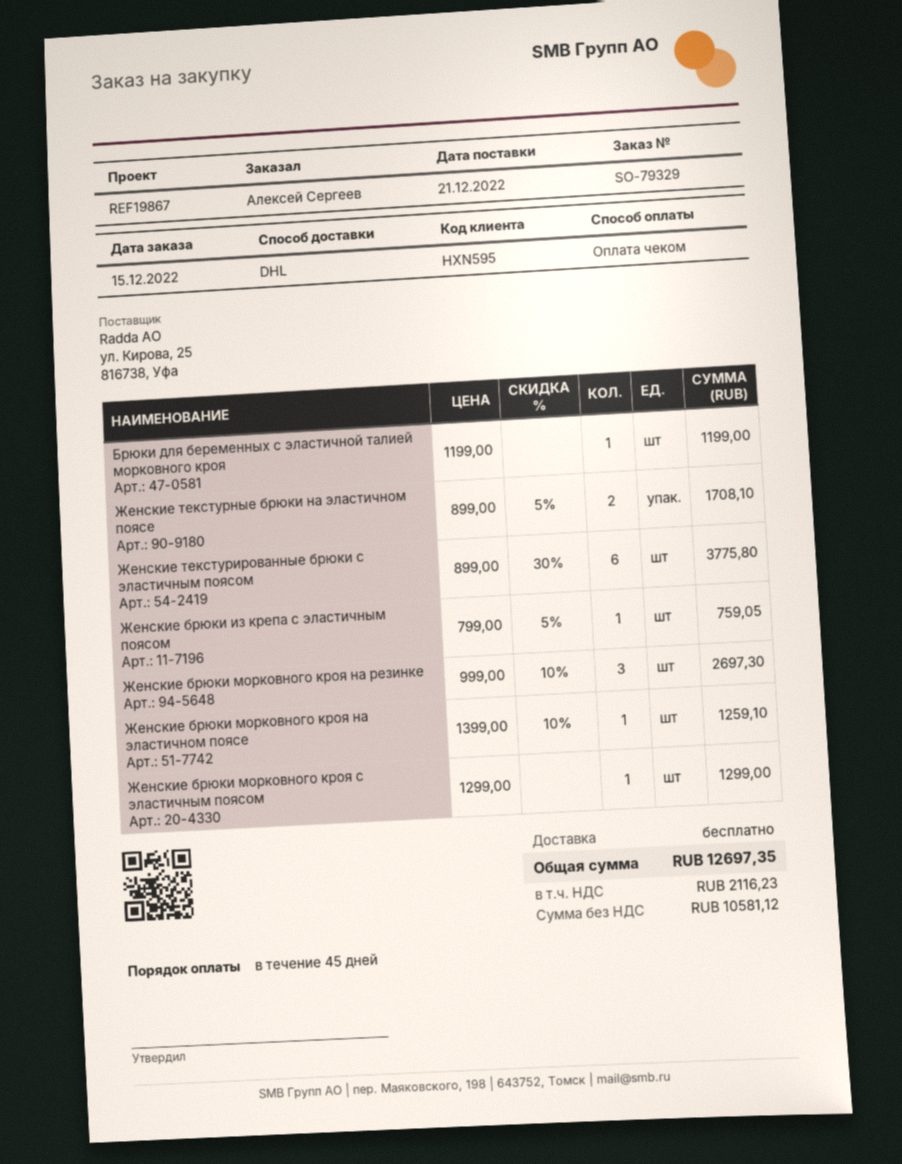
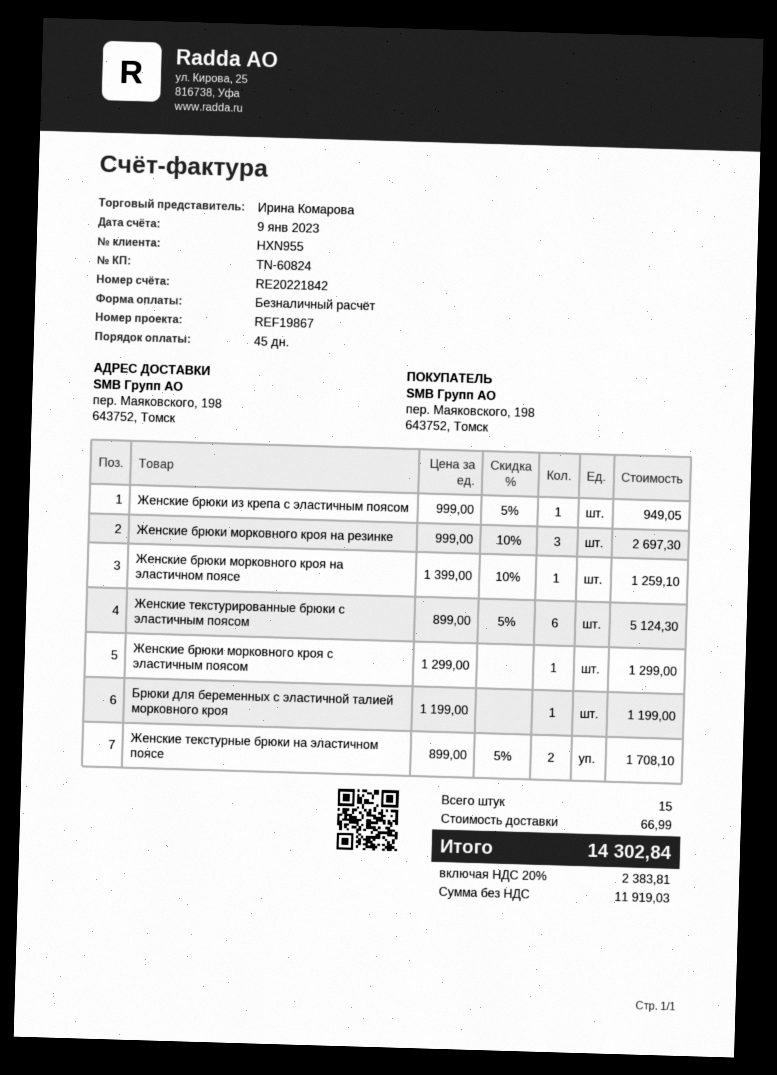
customer number: HXN595 -> HXN955
payment method: cheque -> bank transfer
Женские текстурированные брюки с эластичным поясом: 6 x 899.00 - 30% = 3775.80 -> 6 x 899.00 - 5% = 5124.30
Женские брюки из крепа с эластичным поясом: 1 x 799.00 - 5% = 759.05 -> 1 x 999.00 - 5% = 949.05
shipping: 0.00 -> 66.99
net: 10581.12 -> 11919.03
tax: 2116.23 -> 2383.81
total: 12697.35 -> 14302.84

